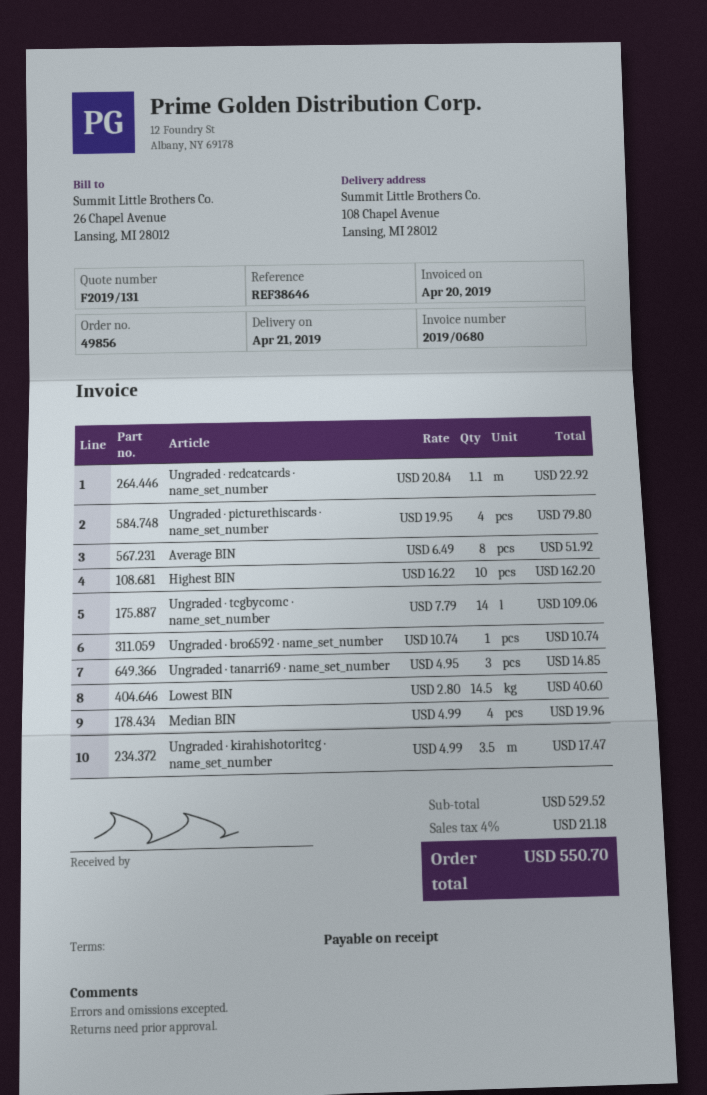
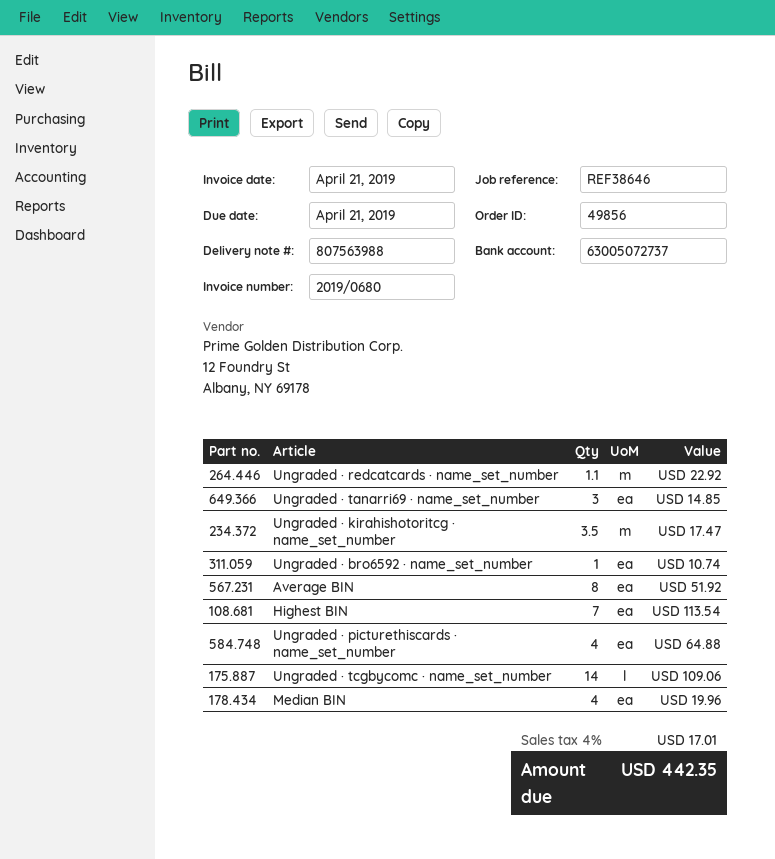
invoice date: 2019-04-20 -> 2019-04-21
Ungraded · picturethiscards · name_set_number: 4 for 79.80 -> 4 for 64.88
Highest BIN: 10 for 162.20 -> 7 for 113.54
Lowest BIN: 14.5 for 40.60 -> none
tax: 4% = 21.18 -> 4% = 17.01
total: 550.70 -> 442.35

